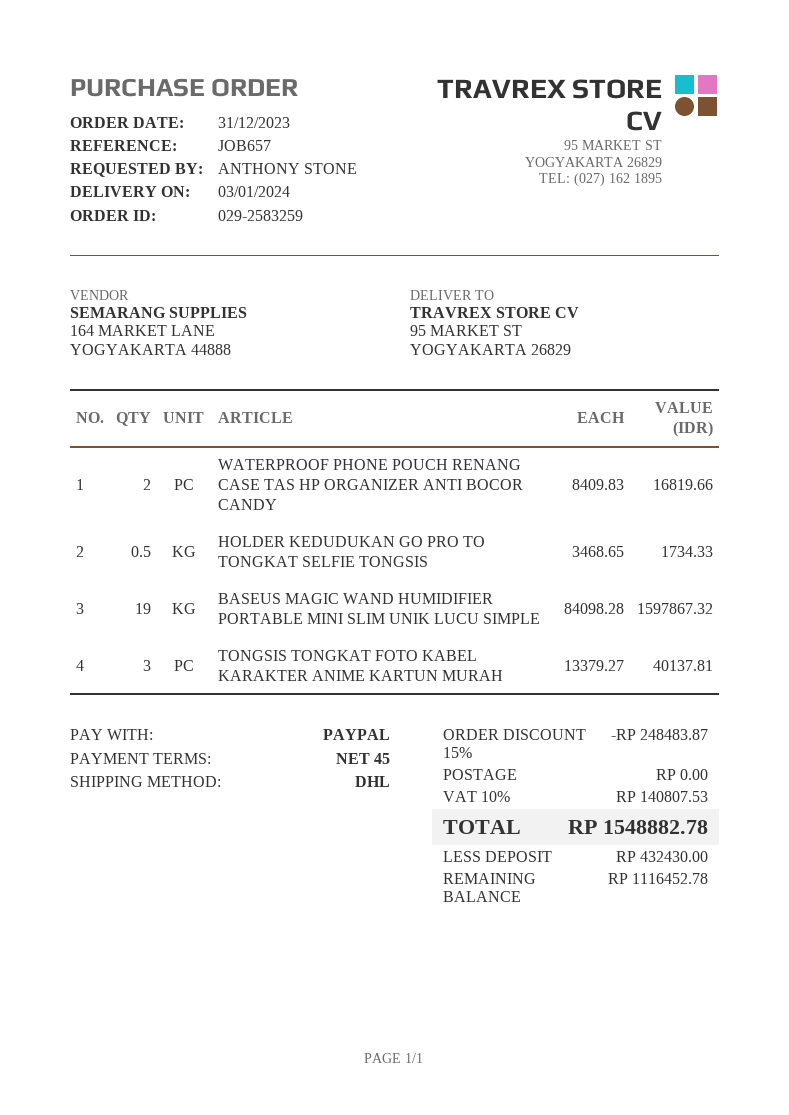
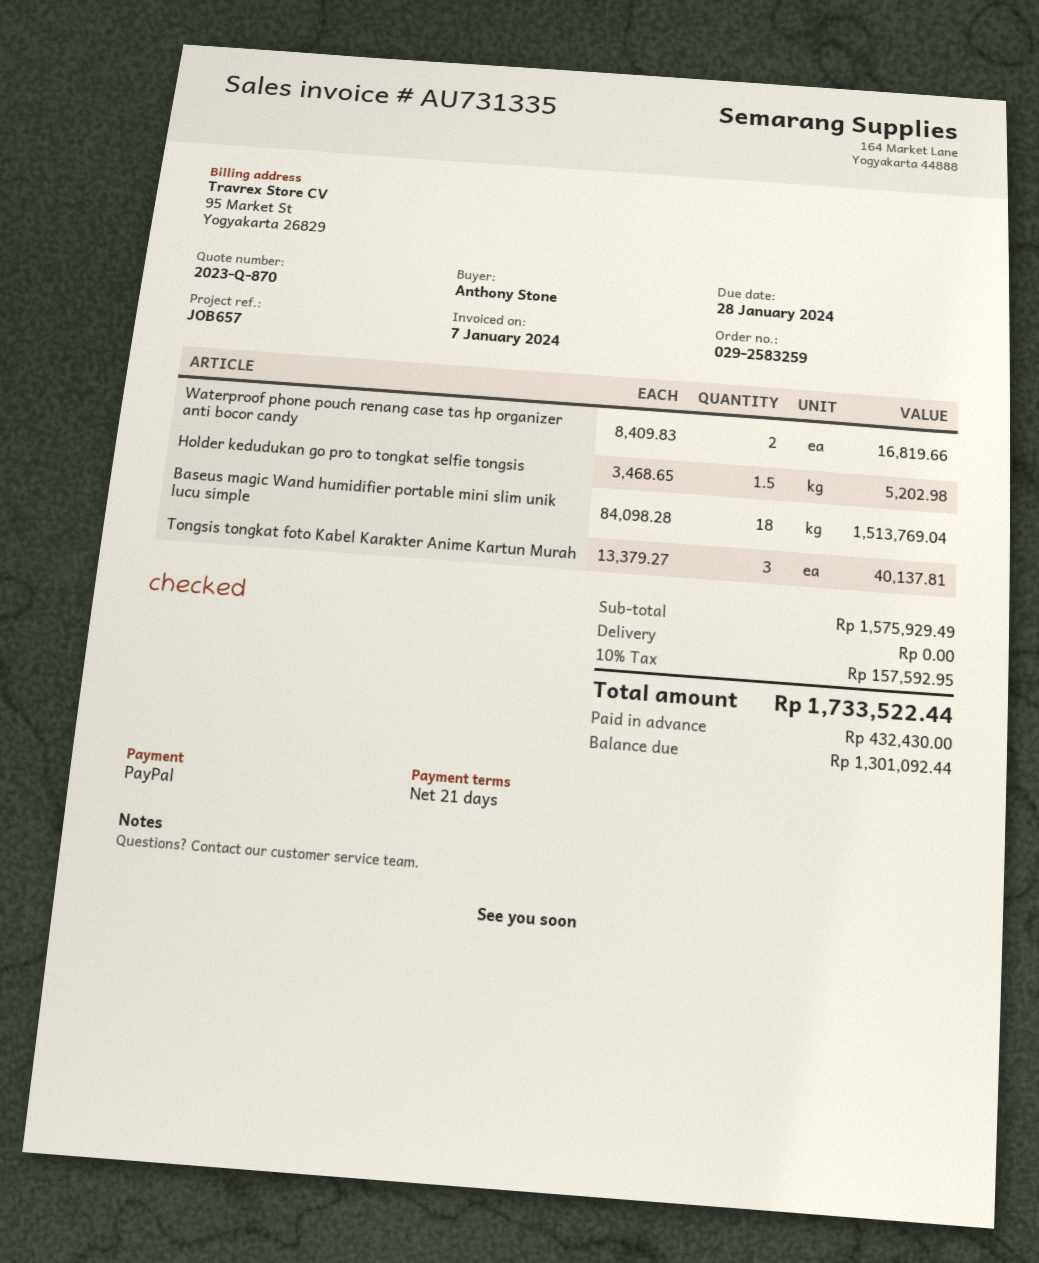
payment terms: 45 days -> 21 days
HOLDER KEDUDUKAN GO PRO TO TONGKAT SELFIE TONGSIS: 0.5 x 3468.65 = 1734.33 -> 1.5 x 3468.65 = 5202.98
BASEUS MAGIC WAND HUMIDIFIER PORTABLE MINI SLIM UNIK LUCU SIMPLE: 19 x 84098.28 = 1597867.32 -> 18 x 84098.28 = 1513769.04
discount: 15% = 248483.87 -> none
tax: 10% = 140807.53 -> 10% = 157592.95
total: 1548882.78 -> 1733522.44
balance: 1116452.78 -> 1301092.44

